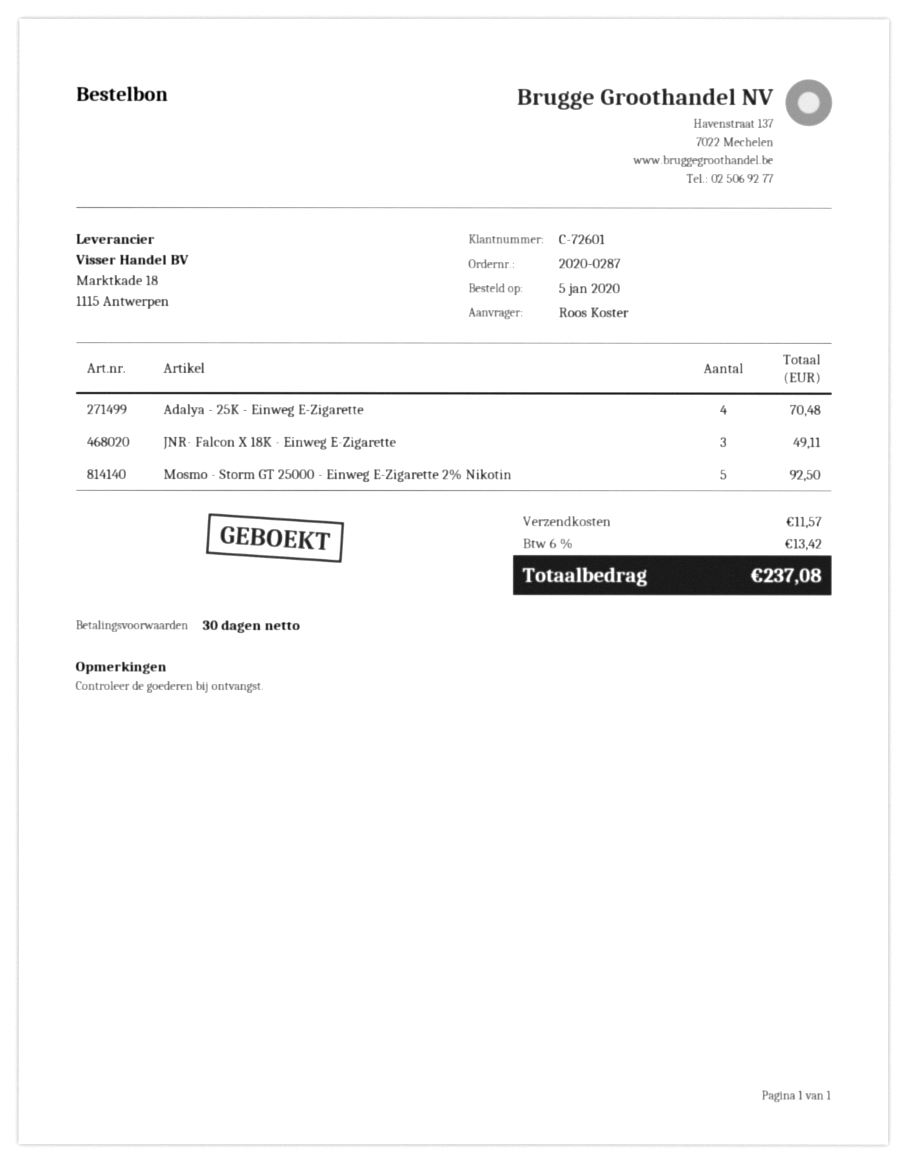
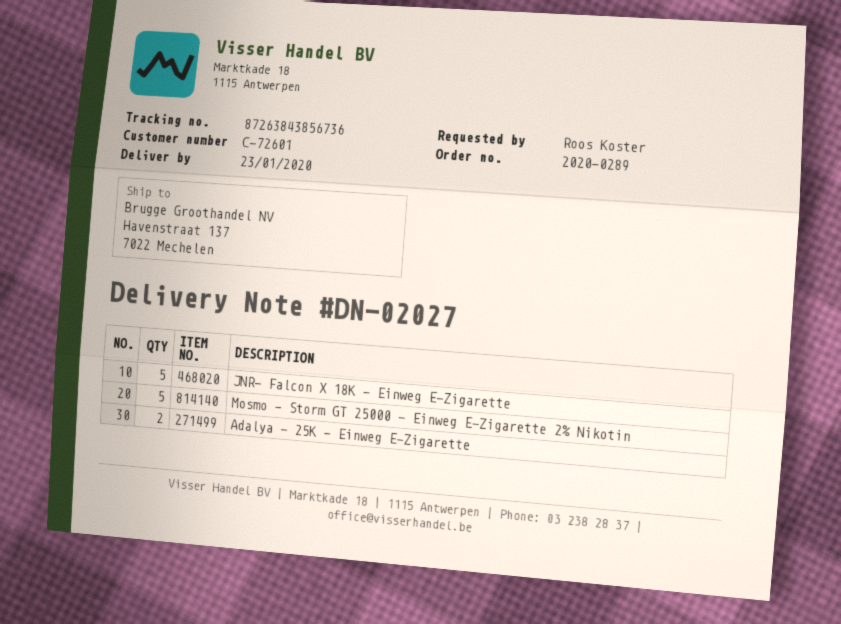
order number: 2020-0287 -> 2020-0289
Adalya - 25K - Einweg E-Zigarette: 4 -> 2
JNR- Falcon X 18K - Einweg E-Zigarette: 3 -> 5

